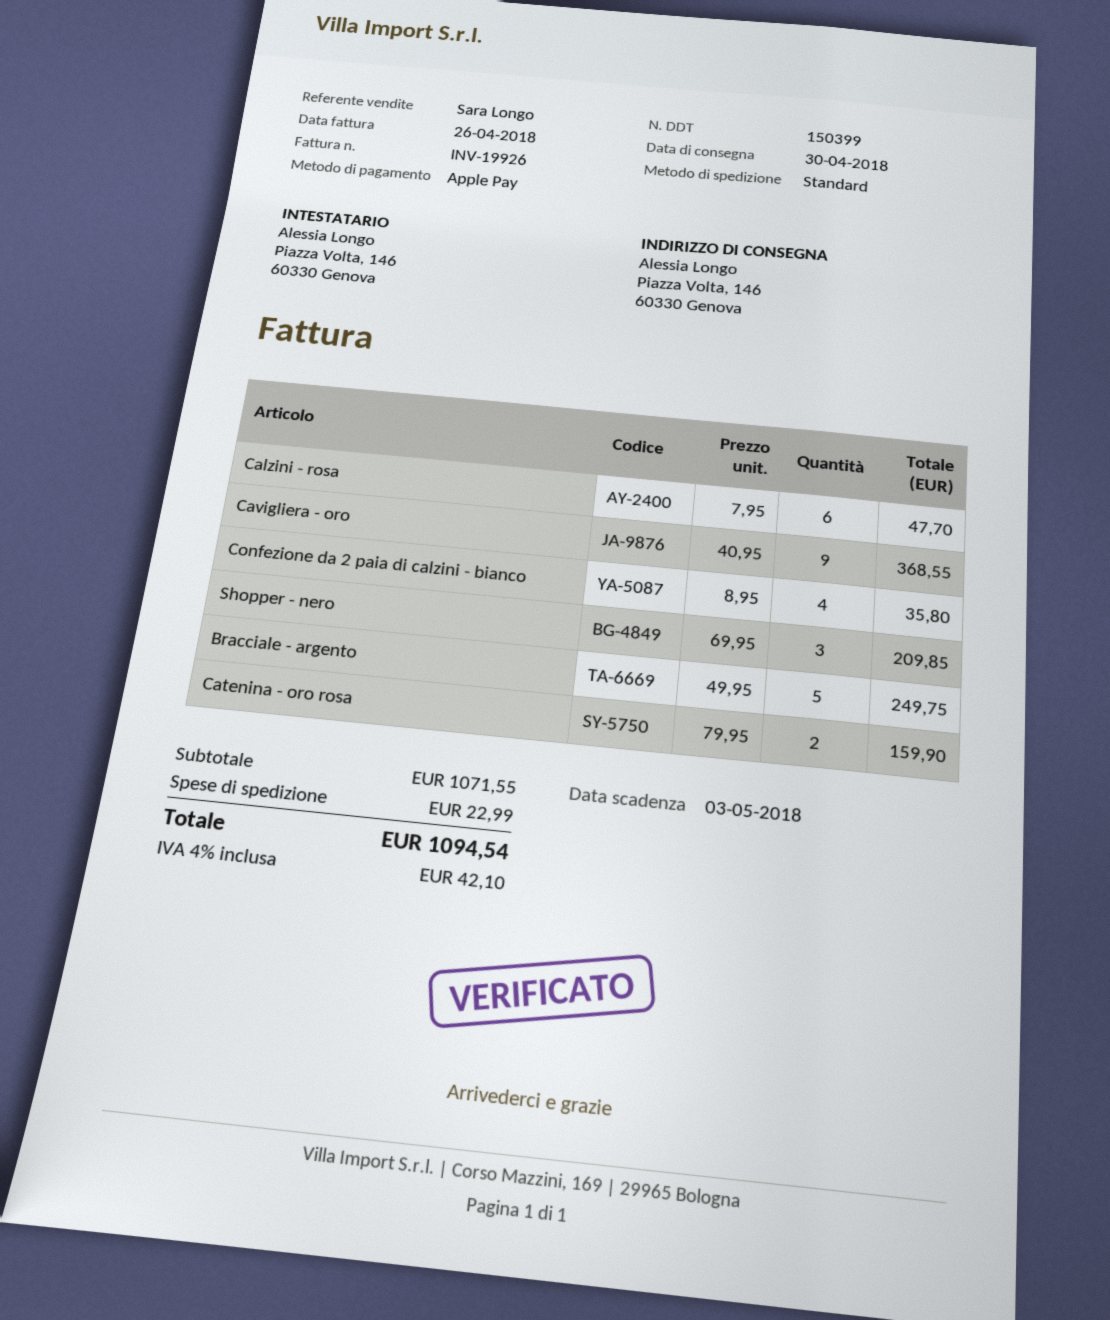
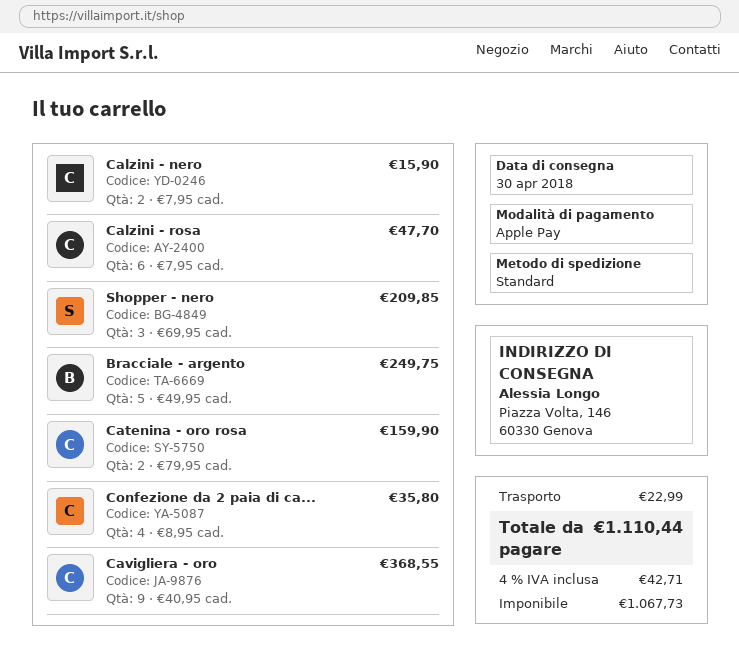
Calzini - nero: none -> 2 x 7.95 = 15.90
tax: 4% = 42.10 -> 4% = 42.71
total: 1094.54 -> 1110.44

